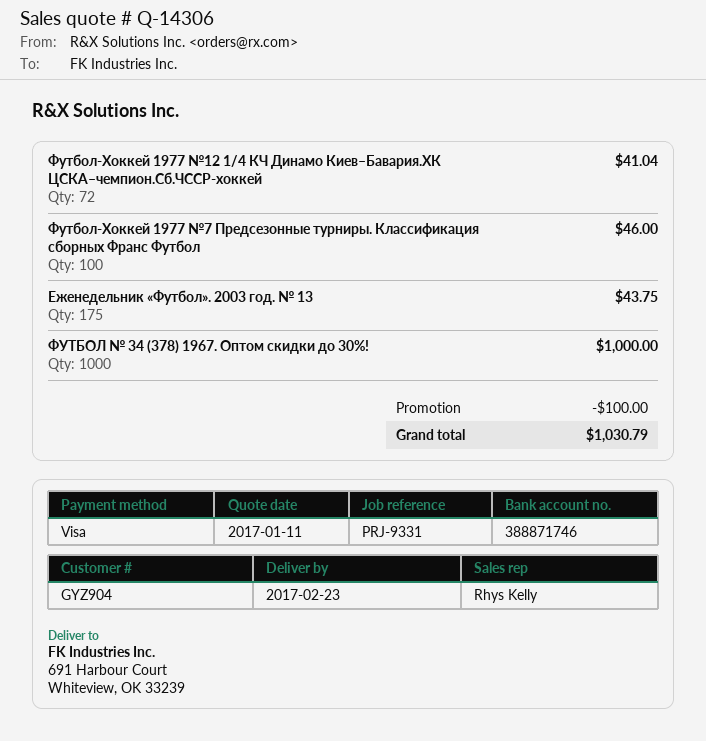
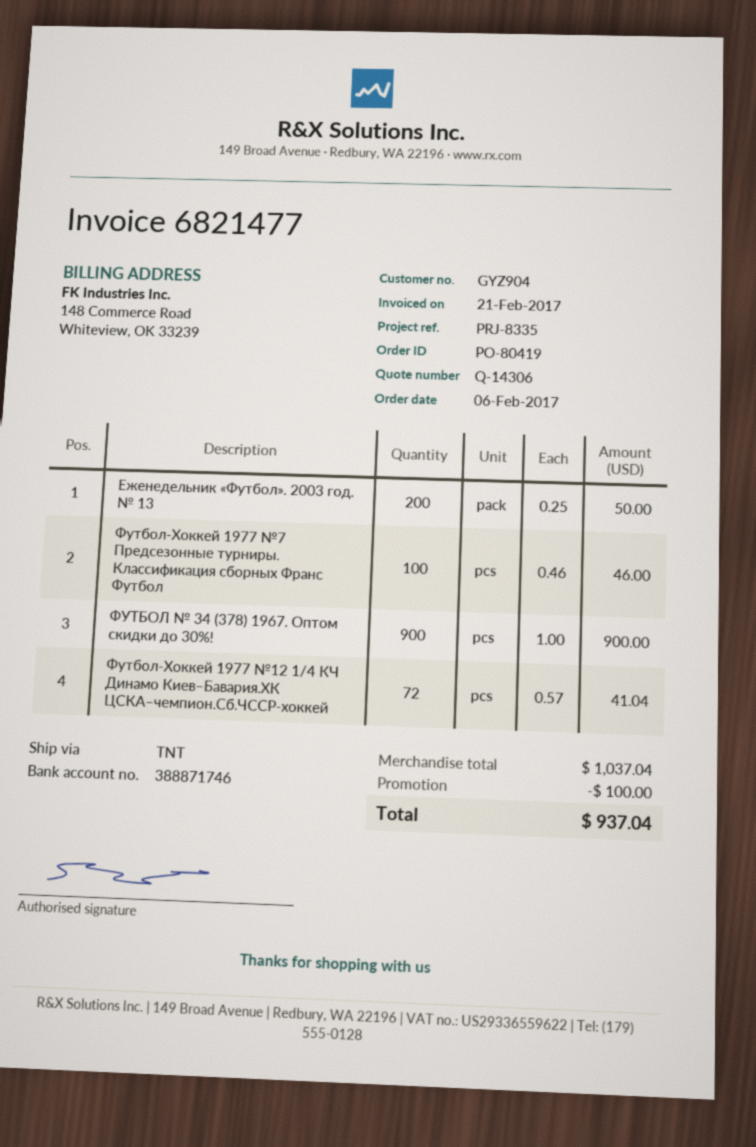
reference: PRJ-9331 -> PRJ-8335
Еженедельник «Футбол». 2003 год. № 13: 175 for 43.75 -> 200 for 50.00
ФУТБОЛ № 34 (378) 1967. Оптом скидки до 30%!: 1000 for 1000.00 -> 900 for 900.00
total: 1030.79 -> 937.04

